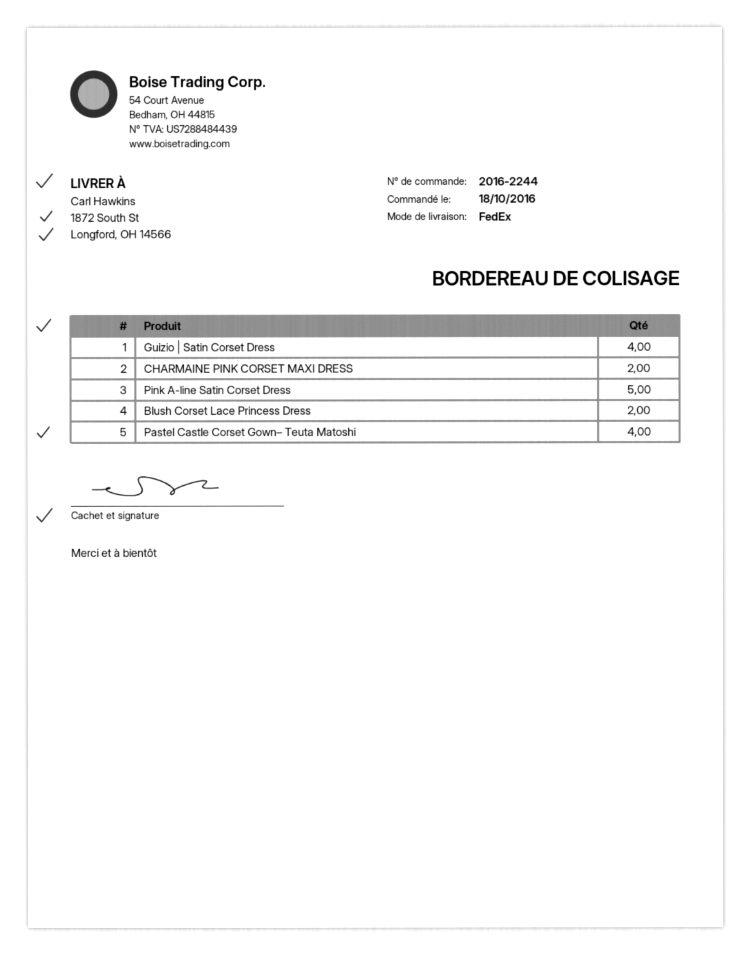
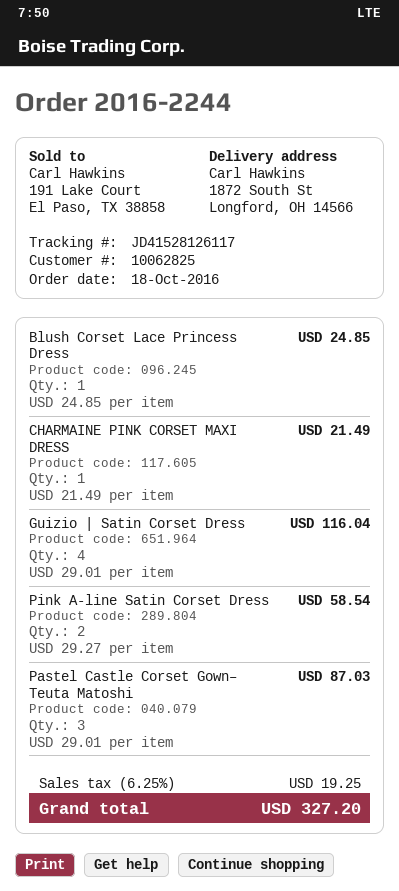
CHARMAINE PINK CORSET MAXI DRESS: 2 -> 1
Pink A-line Satin Corset Dress: 5 -> 2
Blush Corset Lace Princess Dress: 2 -> 1
Pastel Castle Corset Gown– Teuta Matoshi: 4 -> 3

